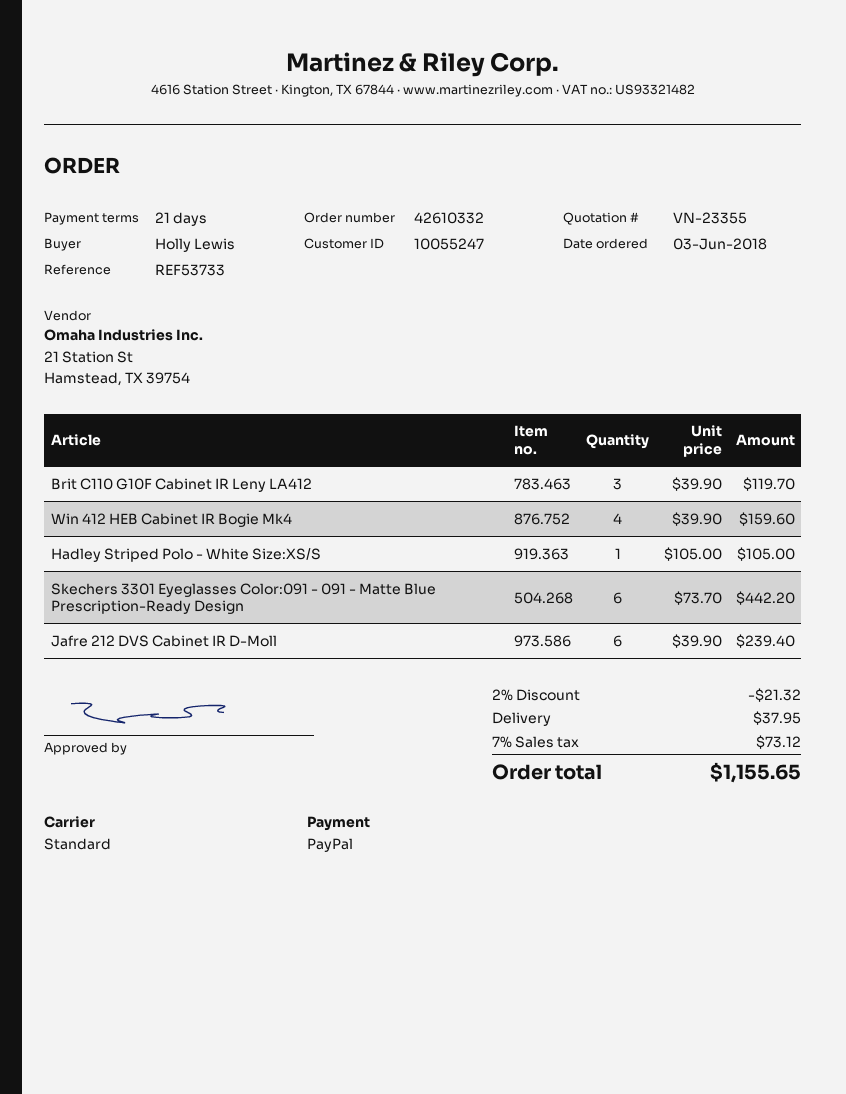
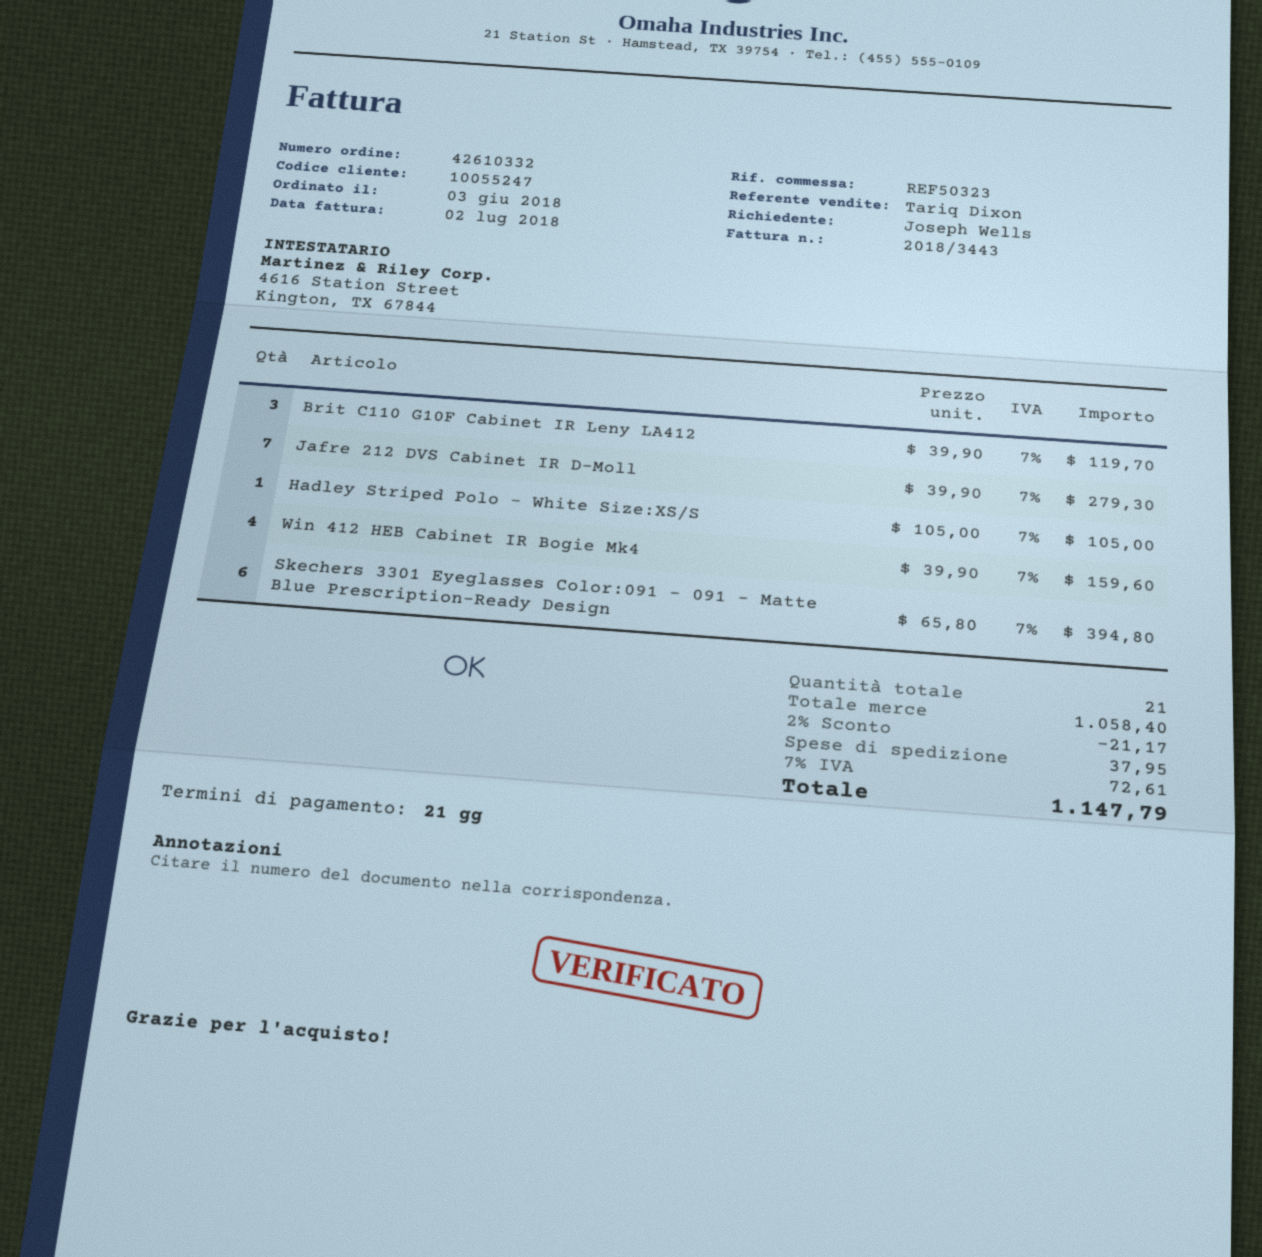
reference: REF53733 -> REF50323
ordered by: Holly Lewis -> Joseph Wells
Skechers 3301 Eyeglasses Color:091 - 091 - Matte Blue Prescription-Ready Design: 6 x 73.70 = 442.20 -> 6 x 65.80 = 394.80
Jafre 212 DVS Cabinet IR D-Moll: 6 x 39.90 = 239.40 -> 7 x 39.90 = 279.30
discount: 2% = 21.32 -> 2% = 21.17
tax: 7% = 73.12 -> 7% = 72.61
total: 1155.65 -> 1147.79

